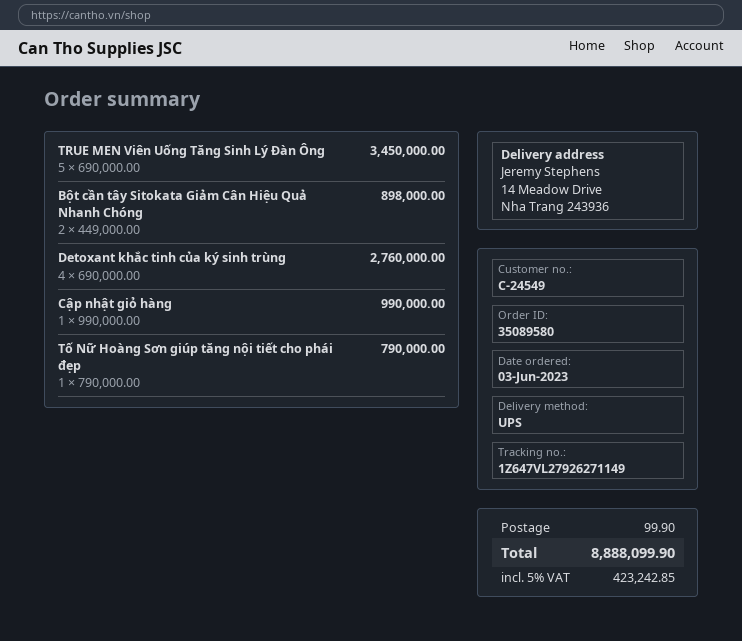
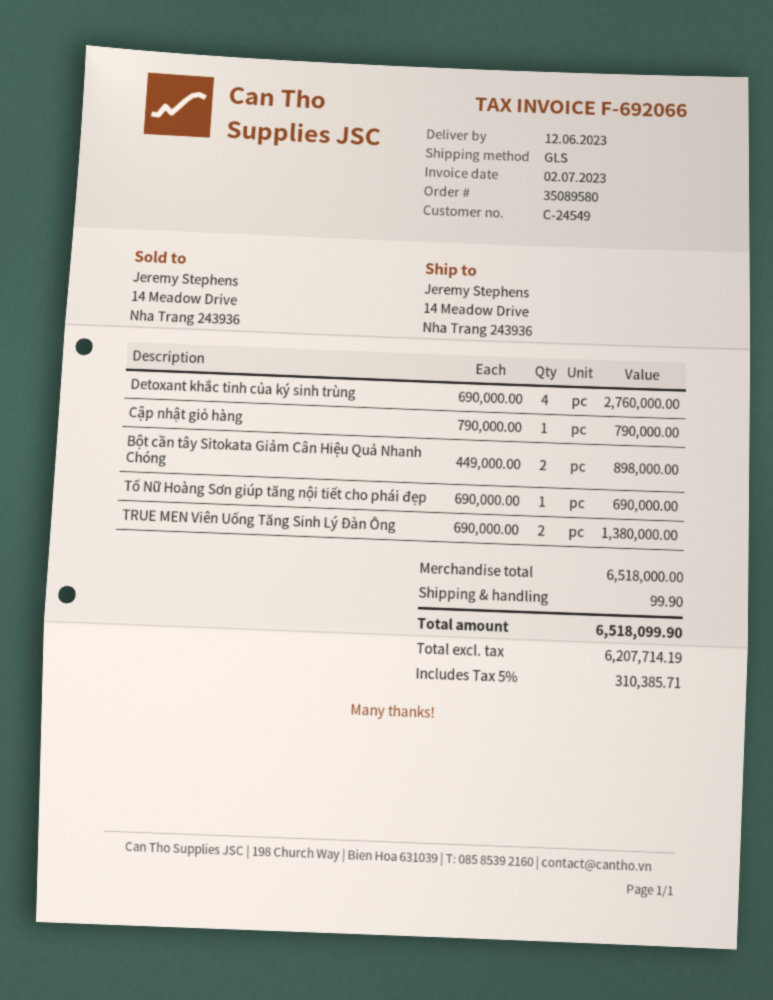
shipping method: UPS -> GLS
TRUE MEN Viên Uống Tăng Sinh Lý Đàn Ông: 5 x 690000.00 = 3450000.00 -> 2 x 690000.00 = 1380000.00
Cập nhật giỏ hàng: 1 x 990000.00 = 990000.00 -> 1 x 790000.00 = 790000.00
Tố Nữ Hoàng Sơn giúp tăng nội tiết cho phái đẹp: 1 x 790000.00 = 790000.00 -> 1 x 690000.00 = 690000.00
tax: 5% = 423242.85 -> 5% = 310385.71
total: 8888099.90 -> 6518099.90

